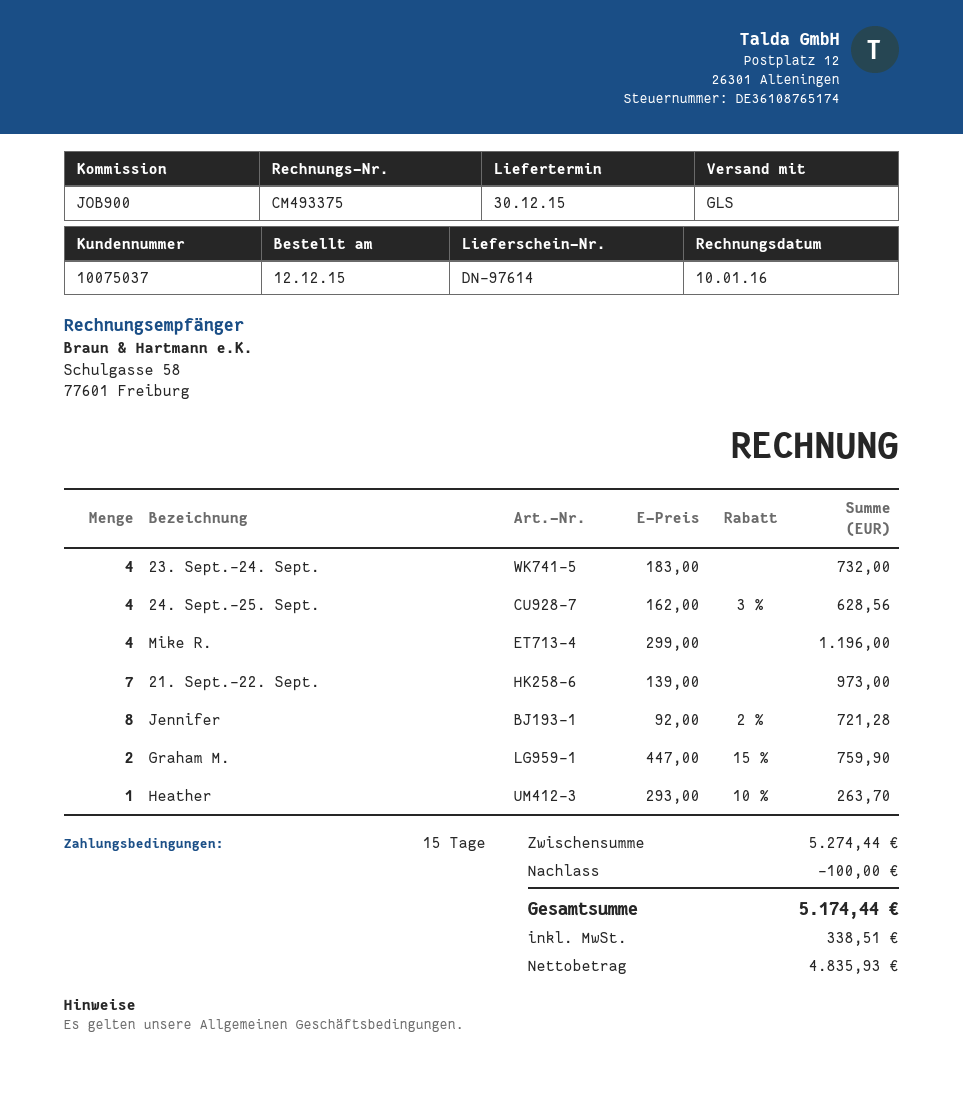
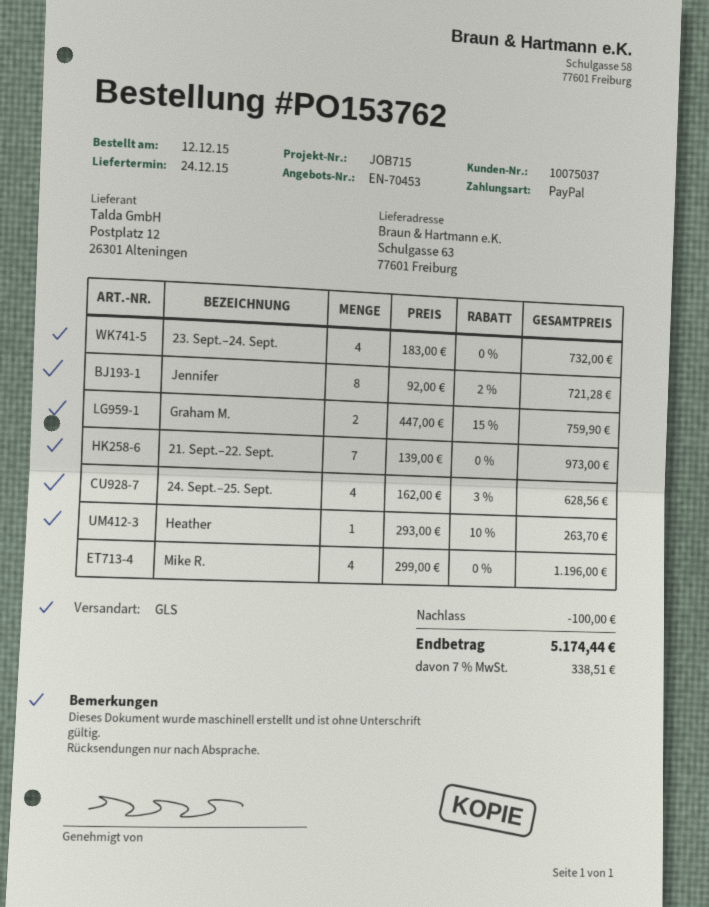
delivery date: 2015-12-30 -> 2015-12-24
reference: JOB900 -> JOB715

